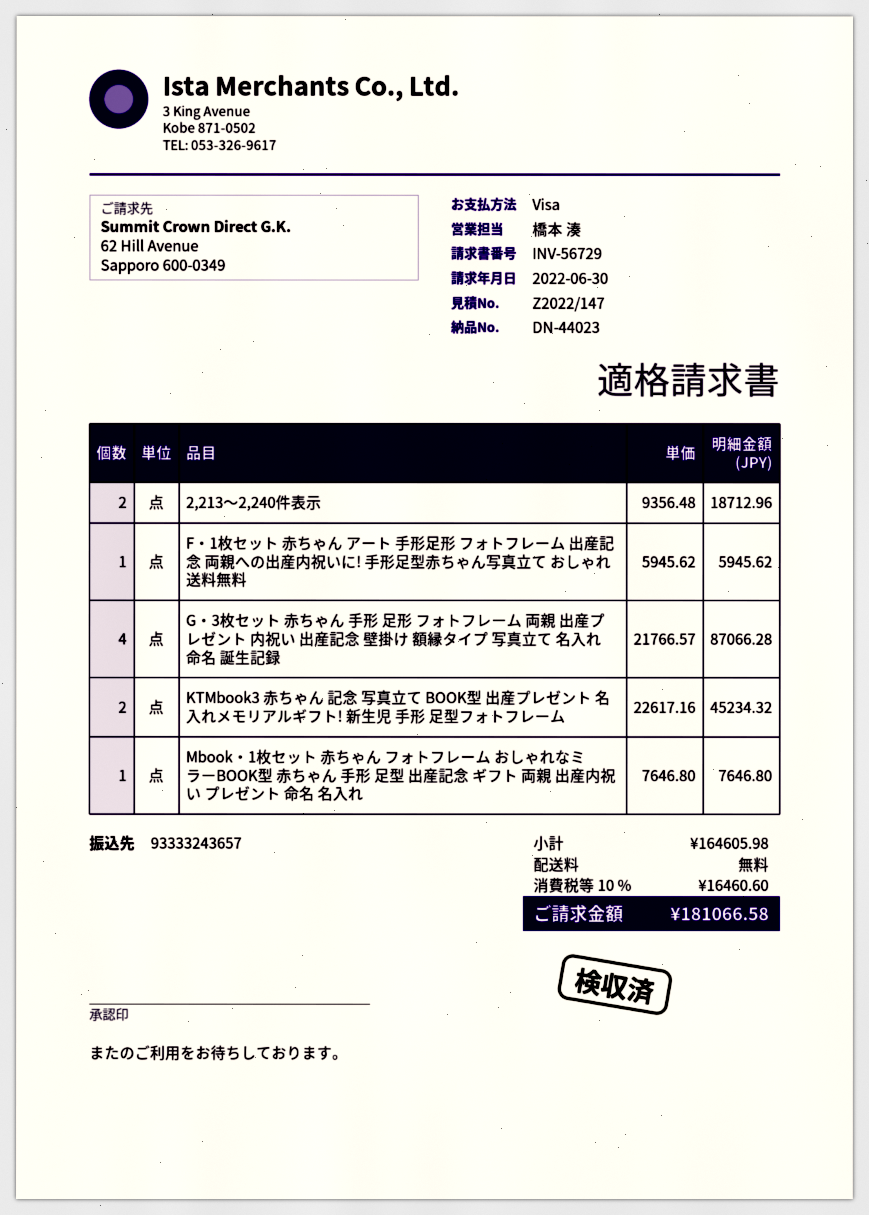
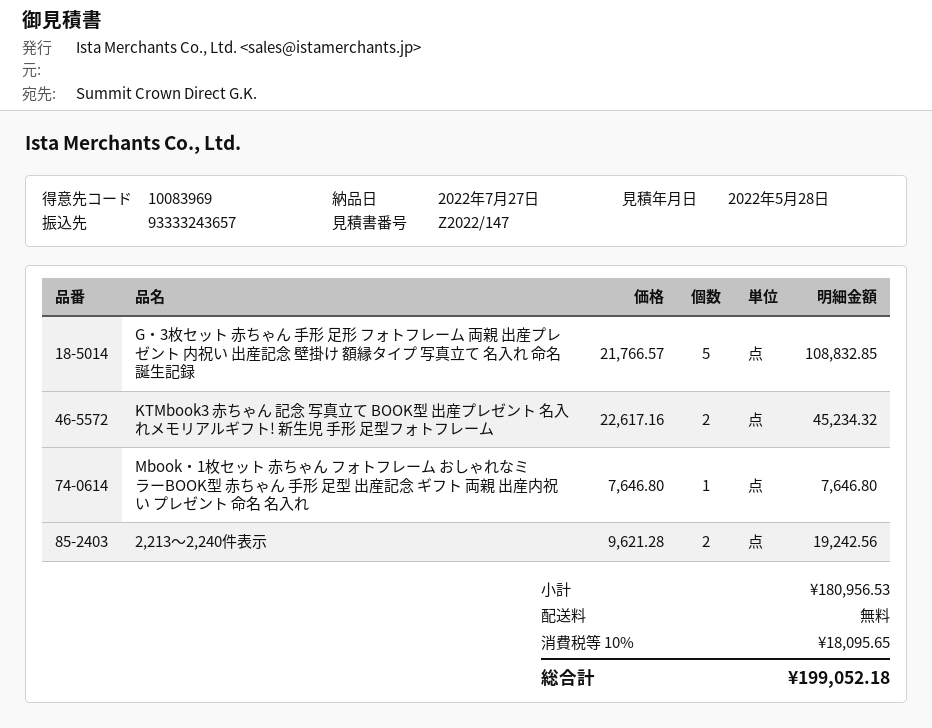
2,213〜2,240件表示: 2 x 9356.48 = 18712.96 -> 2 x 9621.28 = 19242.56
F・1枚セット 赤ちゃん アート 手形足形 フォトフレーム 出産記念 両親への出産内祝いに! 手形足型赤ちゃん写真立て おしゃれ 送料無料: 1 x 5945.62 = 5945.62 -> none
G・3枚セット 赤ちゃん 手形 足形 フォトフレーム 両親 出産プレゼント 内祝い 出産記念 壁掛け 額縁タイプ 写真立て 名入れ 命名 誕生記録: 4 x 21766.57 = 87066.28 -> 5 x 21766.57 = 108832.85
subtotal: 164605.98 -> 180956.53
tax: 10% = 16460.60 -> 10% = 18095.65
total: 181066.58 -> 199052.18

